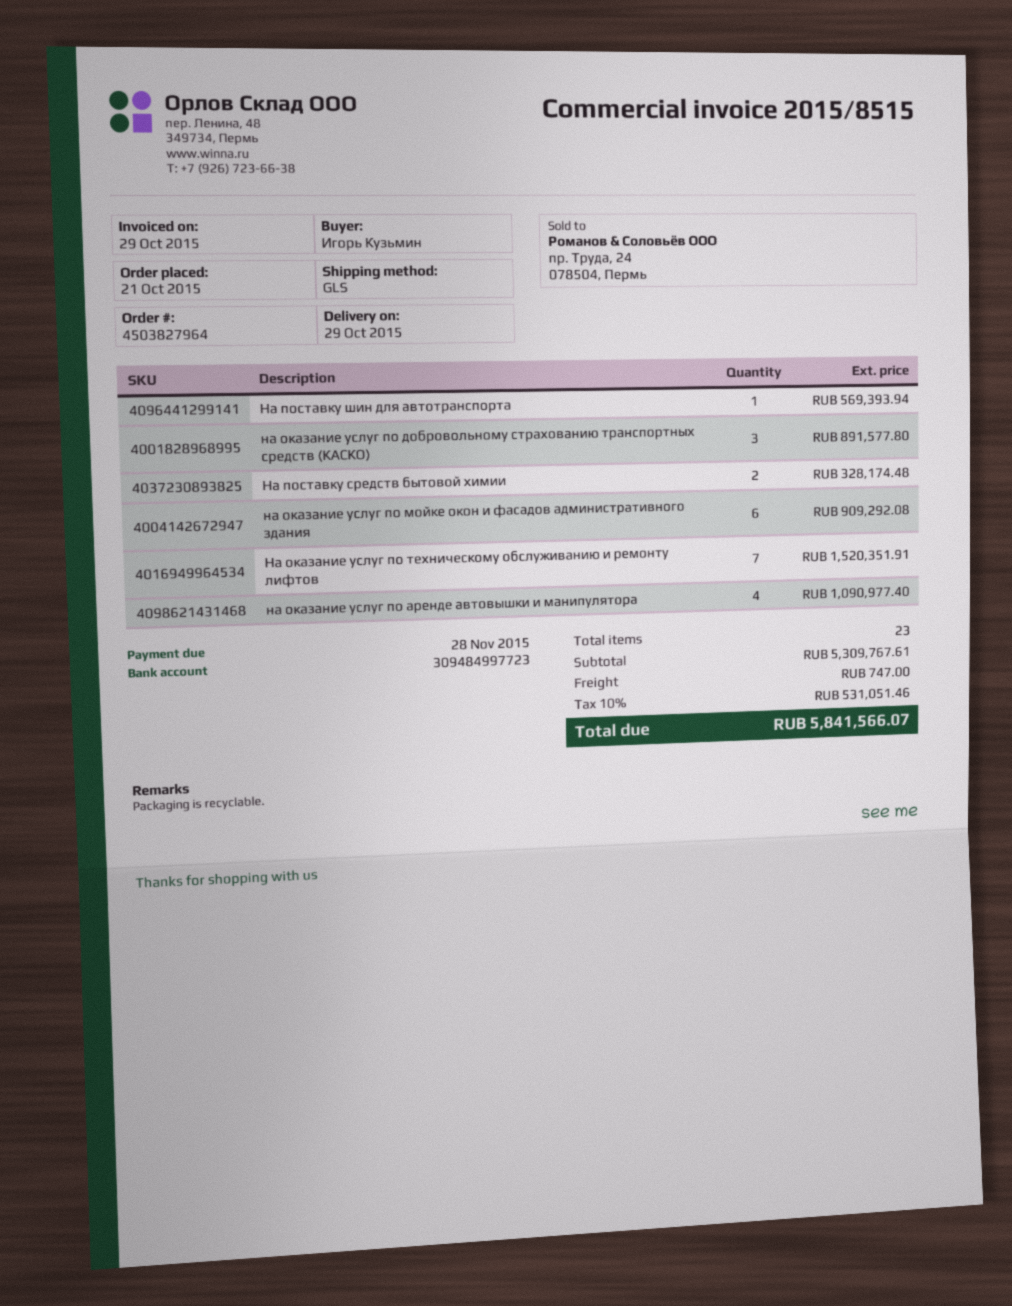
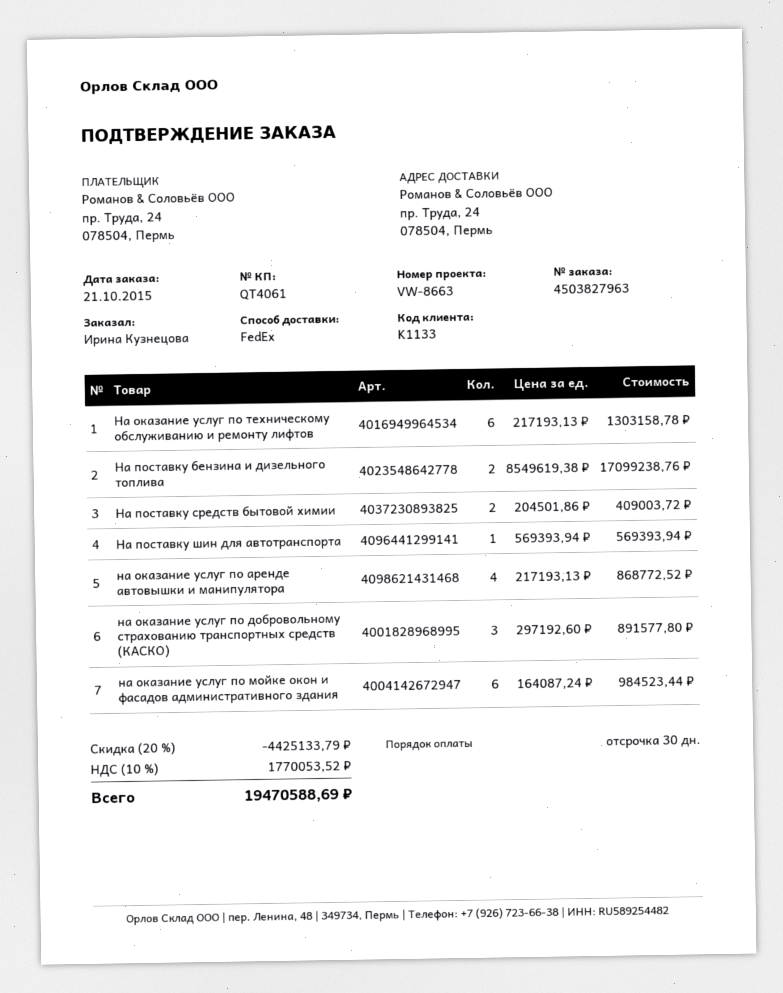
order number: 4503827964 -> 4503827963
ordered by: Игорь Кузьмин -> Ирина Кузнецова
shipping method: GLS -> FedEx
На поставку средств бытовой химии: 2 for 328174.48 -> 2 for 409003.72
на оказание услуг по мойке окон и фасадов административного здания: 6 for 909292.08 -> 6 for 984523.44
На оказание услуг по техническому обслуживанию и ремонту лифтов: 7 for 1520351.91 -> 6 for 1303158.78
на оказание услуг по аренде автовышки и манипулятора: 4 for 1090977.40 -> 4 for 868772.52
На поставку бензина и дизельного топлива: none -> 2 for 17099238.76
discount: none -> 20% = 4425133.79
shipping: 747.00 -> none
tax: 10% = 531051.46 -> 10% = 1770053.52
total: 5841566.07 -> 19470588.69

